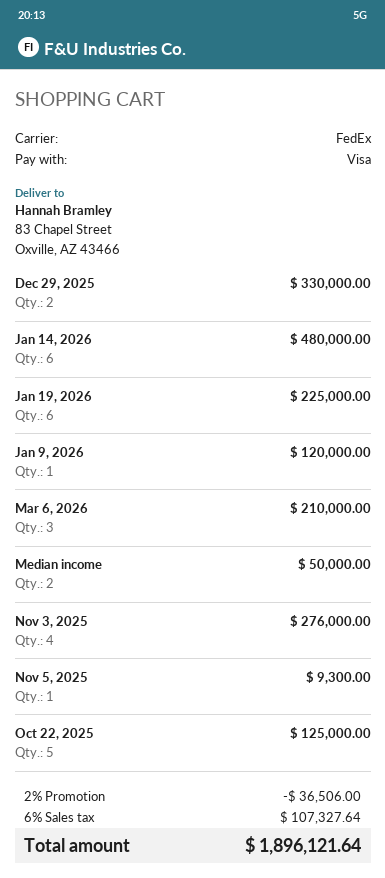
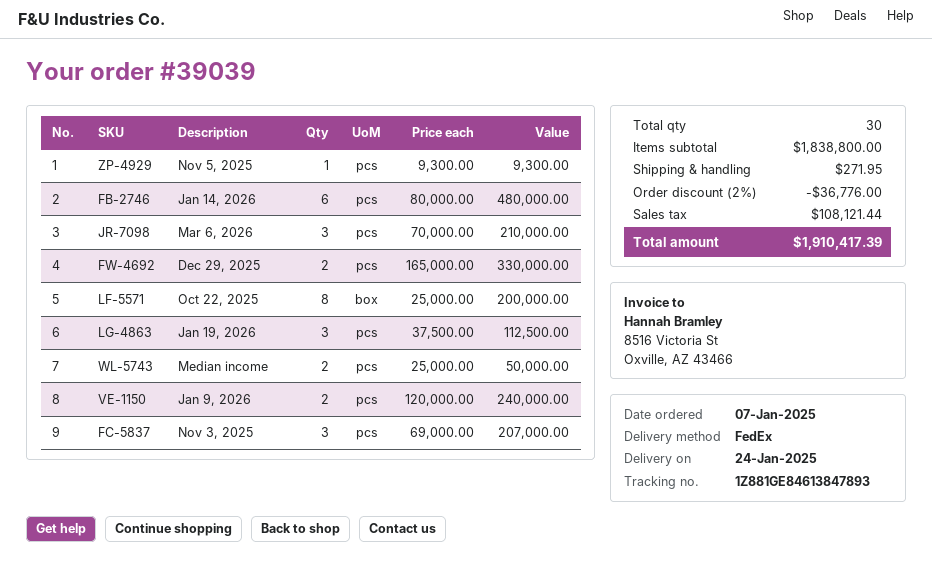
Jan 19, 2026: 6 for 225000.00 -> 3 for 112500.00
Jan 9, 2026: 1 for 120000.00 -> 2 for 240000.00
Nov 3, 2025: 4 for 276000.00 -> 3 for 207000.00
Oct 22, 2025: 5 for 125000.00 -> 8 for 200000.00
discount: 2% = 36506.00 -> 2% = 36776.00
shipping: none -> 271.95
tax: 107327.64 -> 108121.44
total: 1896121.64 -> 1910417.39

